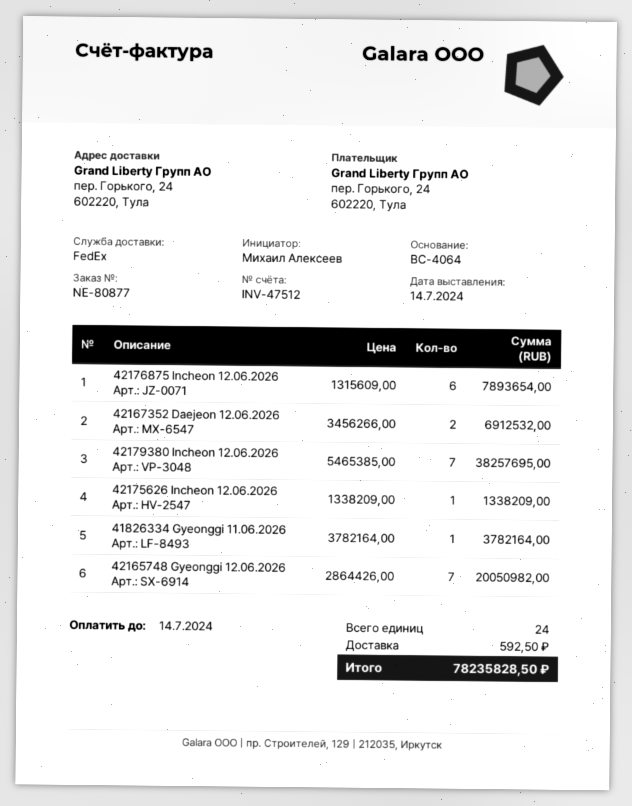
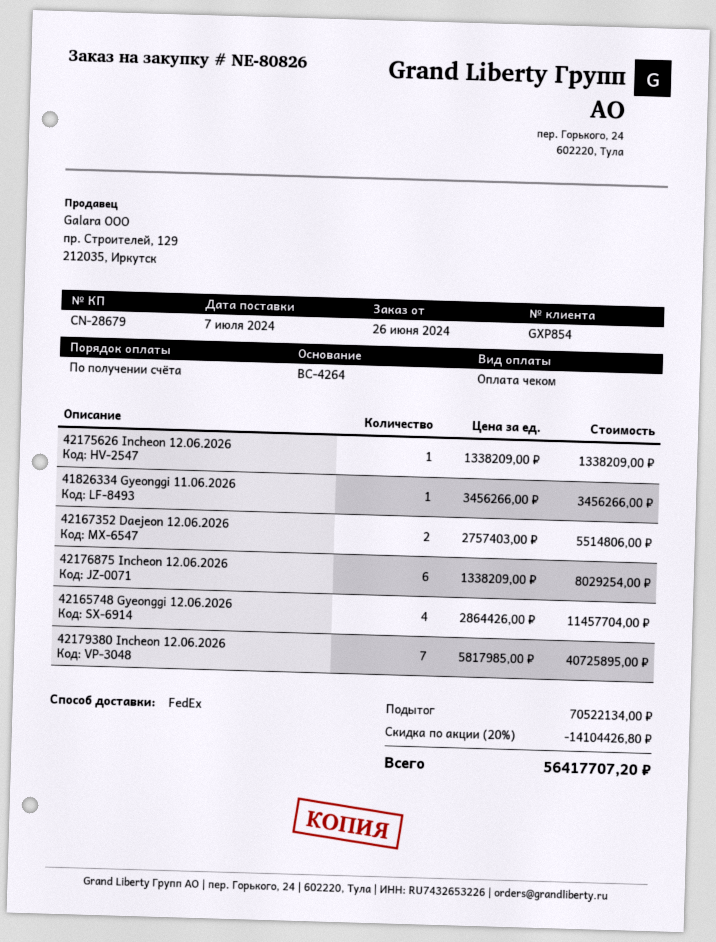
order number: NE-80877 -> NE-80826
reference: BC-4064 -> BC-4264
42176875 Incheon 12.06.2026: 6 x 1315609.00 = 7893654.00 -> 6 x 1338209.00 = 8029254.00
42167352 Daejeon 12.06.2026: 2 x 3456266.00 = 6912532.00 -> 2 x 2757403.00 = 5514806.00
42179380 Incheon 12.06.2026: 7 x 5465385.00 = 38257695.00 -> 7 x 5817985.00 = 40725895.00
41826334 Gyeonggi 11.06.2026: 1 x 3782164.00 = 3782164.00 -> 1 x 3456266.00 = 3456266.00
42165748 Gyeonggi 12.06.2026: 7 x 2864426.00 = 20050982.00 -> 4 x 2864426.00 = 11457704.00
discount: none -> 20% = 14104426.80
shipping: 592.50 -> none
total: 78235828.50 -> 56417707.20

